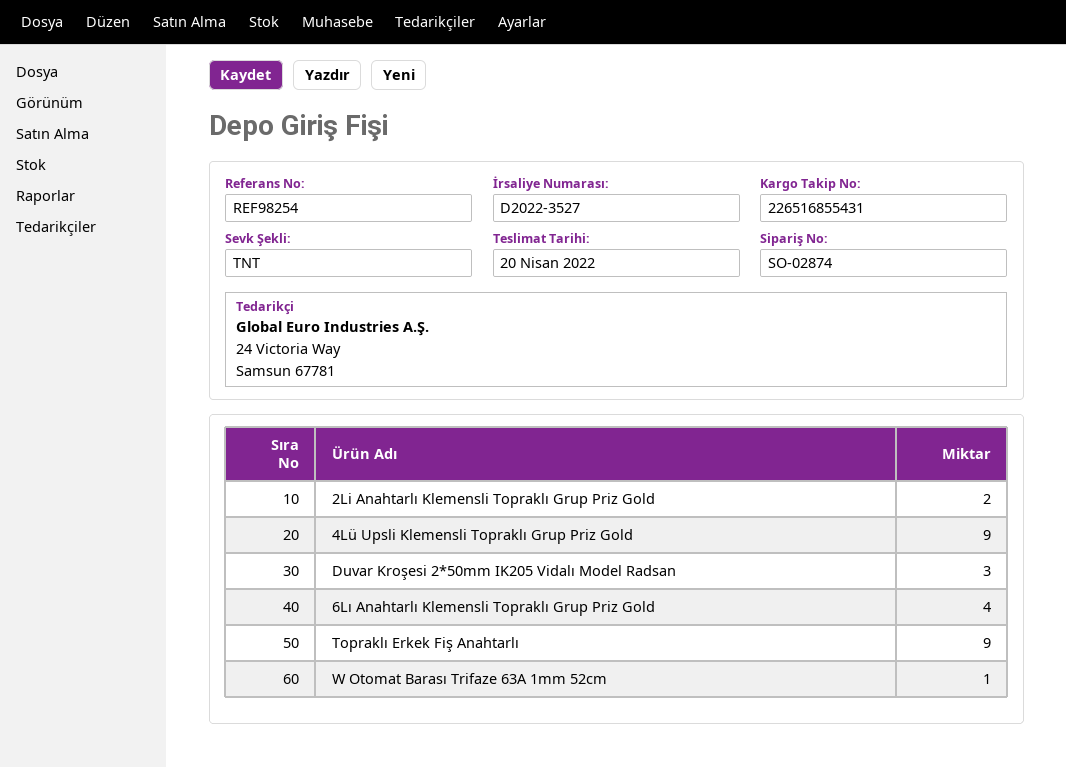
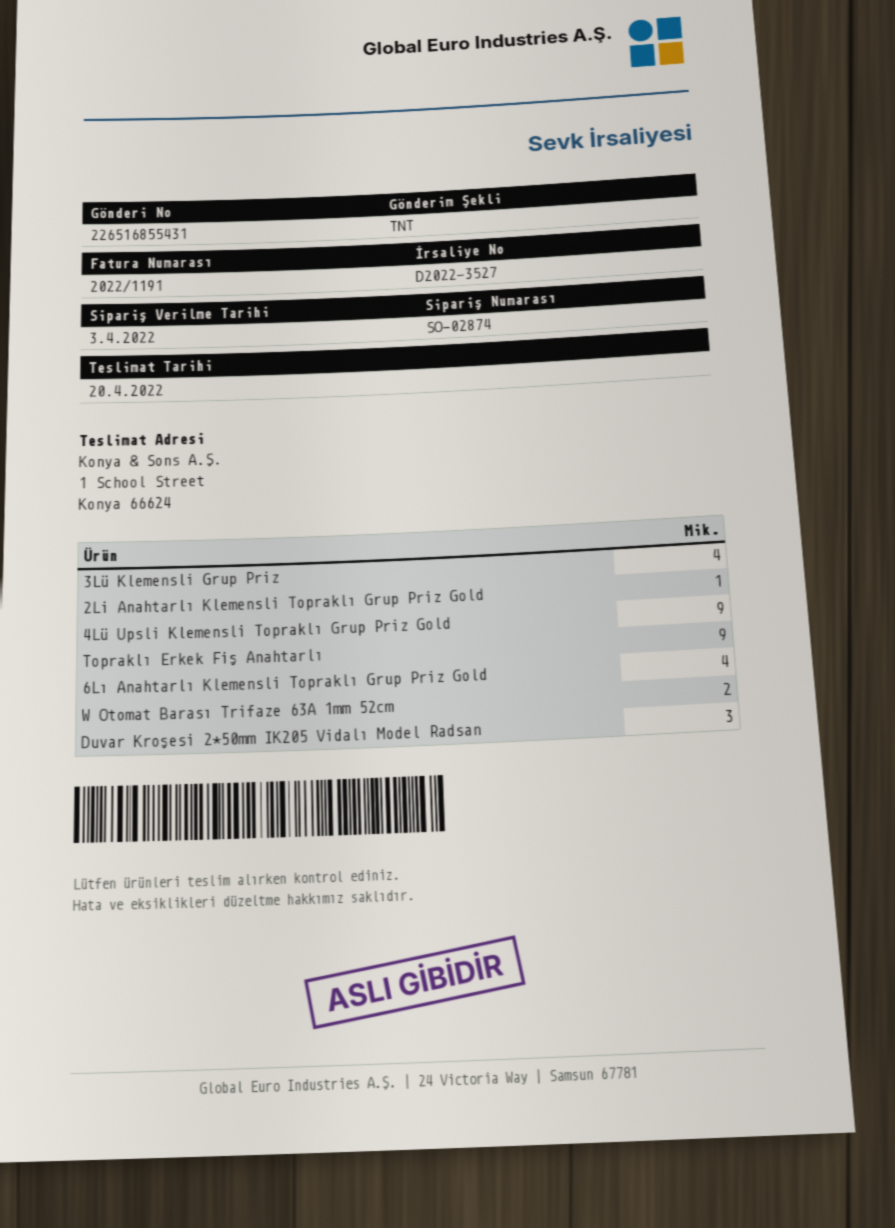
2Li Anahtarlı Klemensli Topraklı Grup Priz Gold: 2 -> 1
W Otomat Barası Trifaze 63A 1mm 52cm: 1 -> 2
3Lü Klemensli Grup Priz: none -> 4

